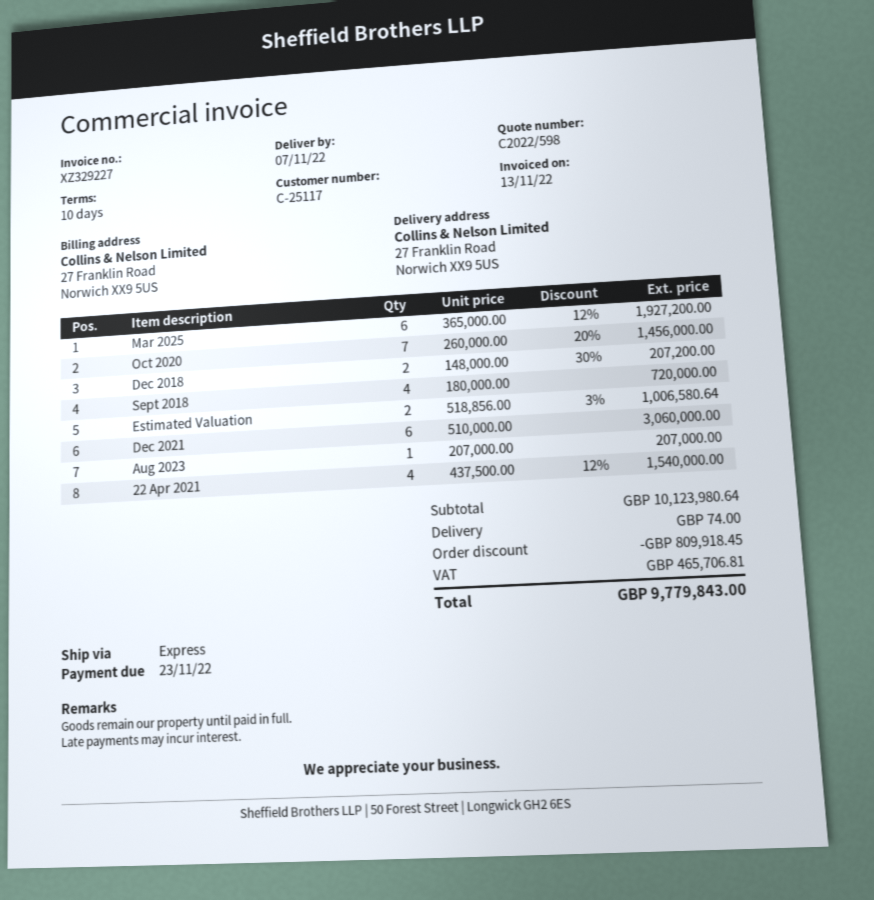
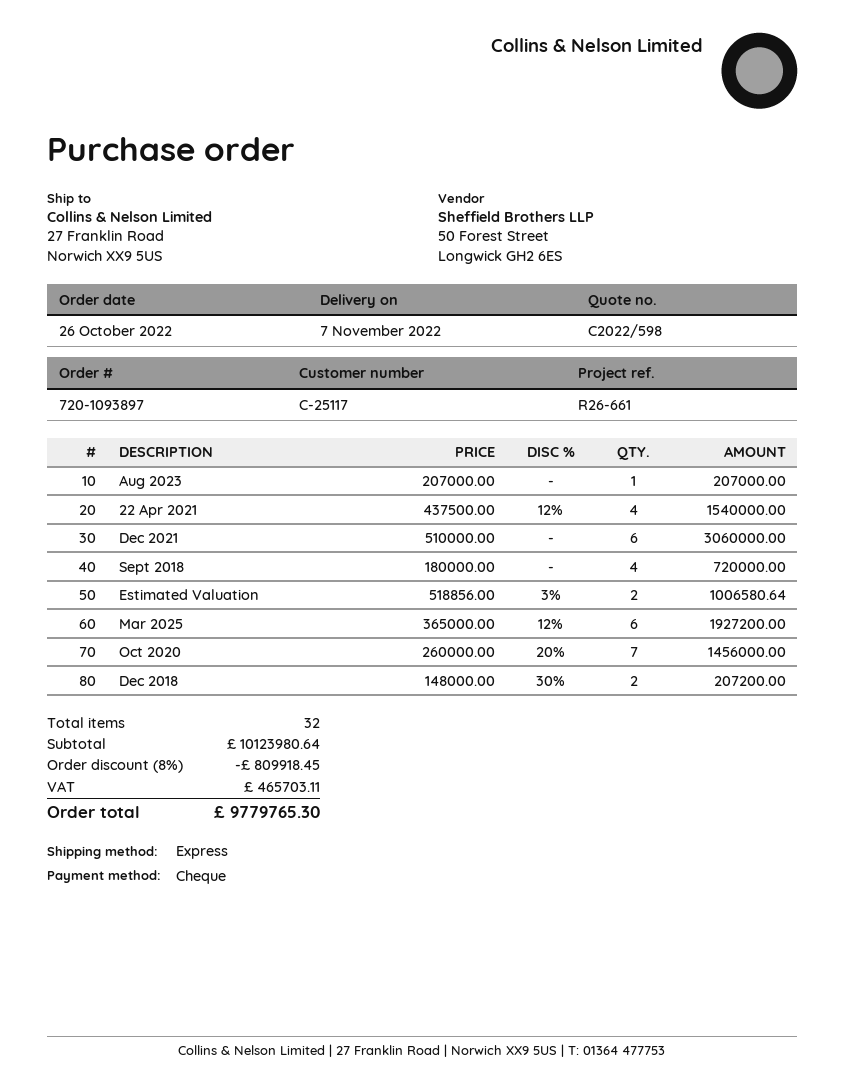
shipping: 74.00 -> none
tax: 465706.81 -> 465703.11
total: 9779843.00 -> 9779765.30

